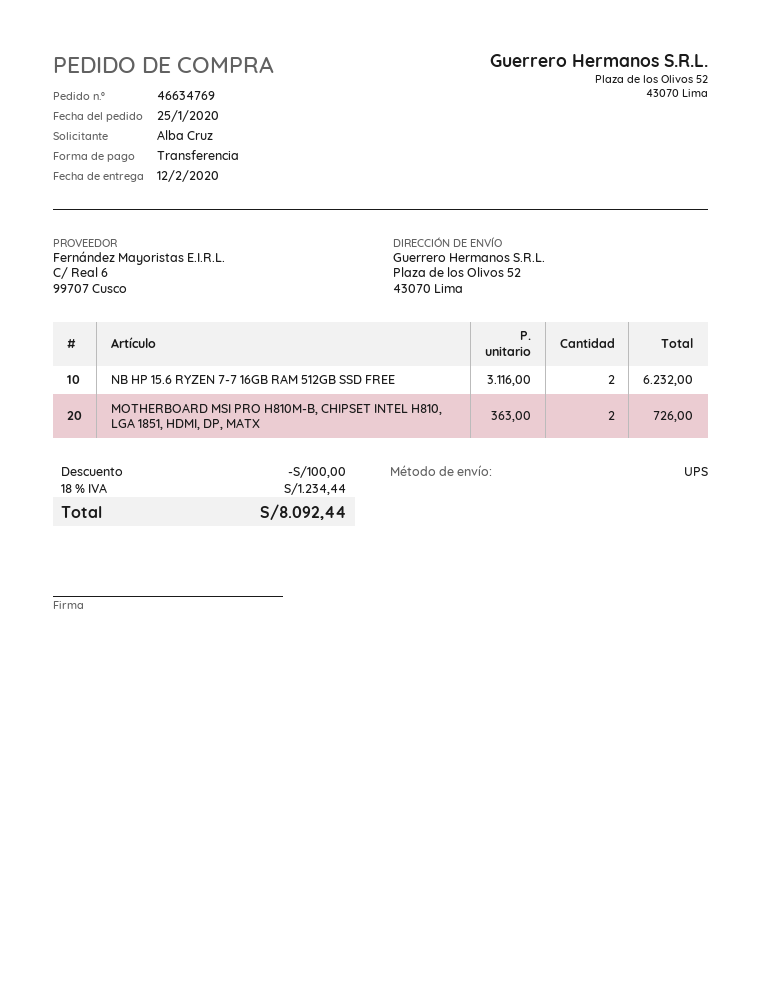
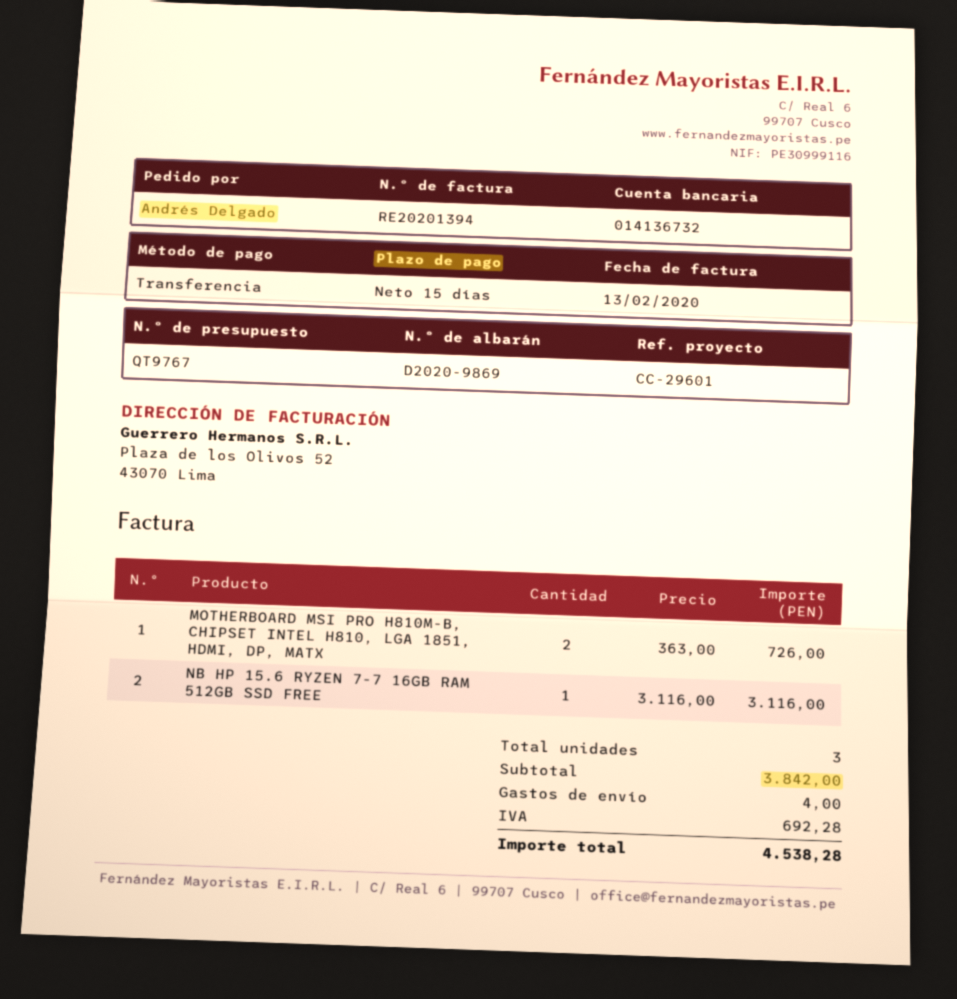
ordered by: Alba Cruz -> Andrés Delgado
NB HP 15.6 RYZEN 7-7 16GB RAM 512GB SSD FREE: 2 x 3116.00 = 6232.00 -> 1 x 3116.00 = 3116.00
discount: 100.00 -> none
shipping: none -> 4.00
tax: 1234.44 -> 692.28
total: 8092.44 -> 4538.28

